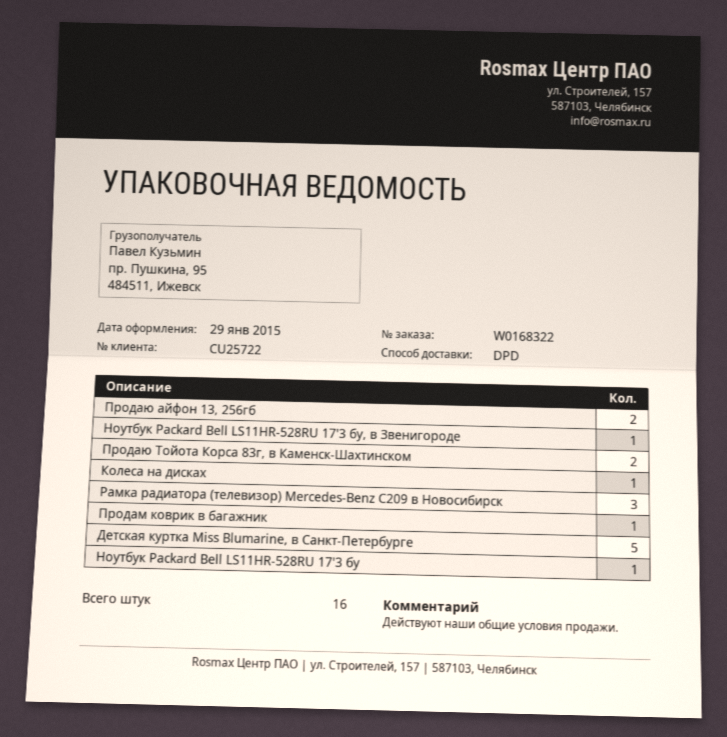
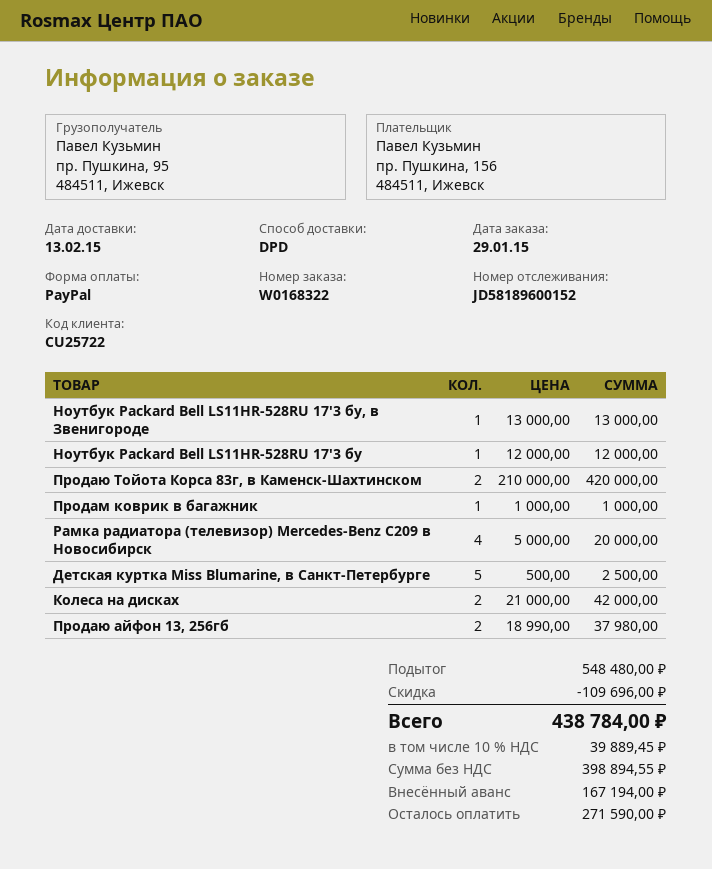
Колеса на дисках: 1 -> 2
Рамка радиатора (телевизор) Mercedes-Benz C209 в Новосибирск: 3 -> 4

